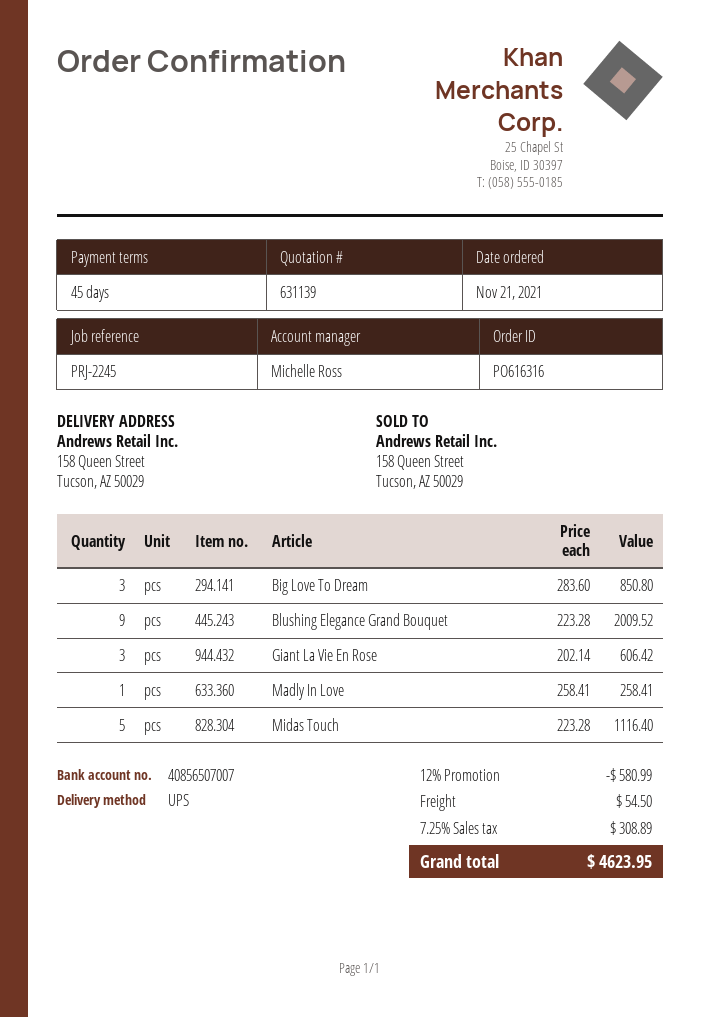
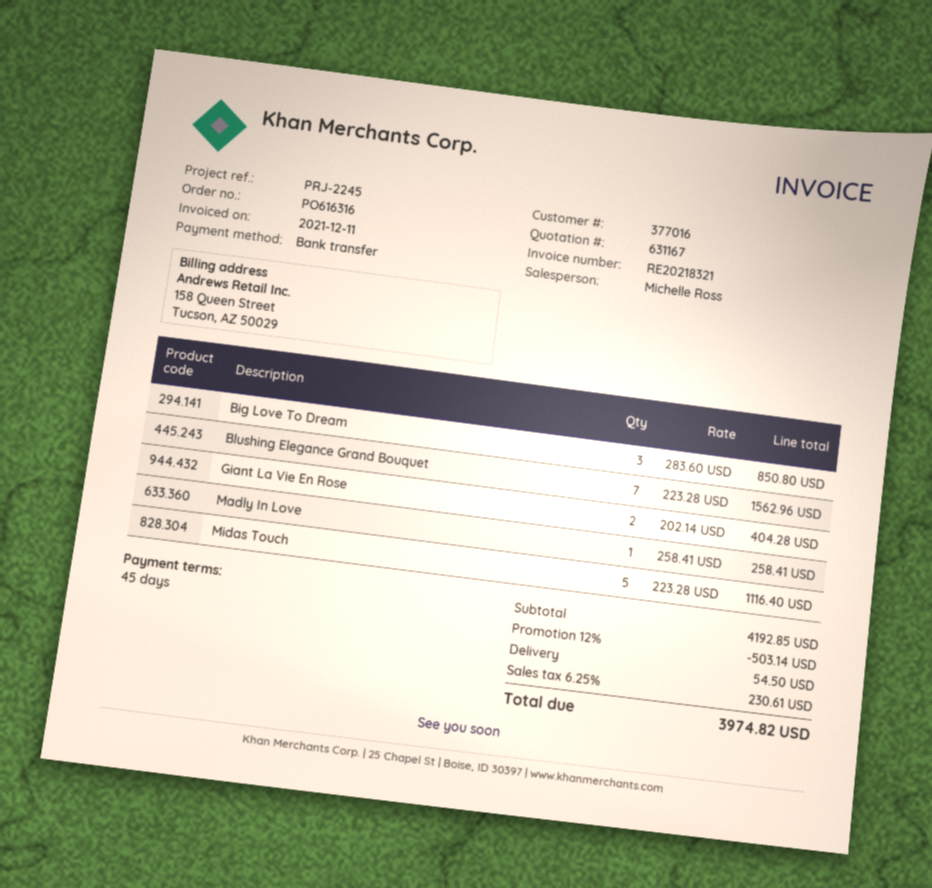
quote number: 631139 -> 631167
Blushing Elegance Grand Bouquet: 9 x 223.28 = 2009.52 -> 7 x 223.28 = 1562.96
Giant La Vie En Rose: 3 x 202.14 = 606.42 -> 2 x 202.14 = 404.28
discount: 12% = 580.99 -> 12% = 503.14
tax: 7.25% = 308.89 -> 6.25% = 230.61
total: 4623.95 -> 3974.82

